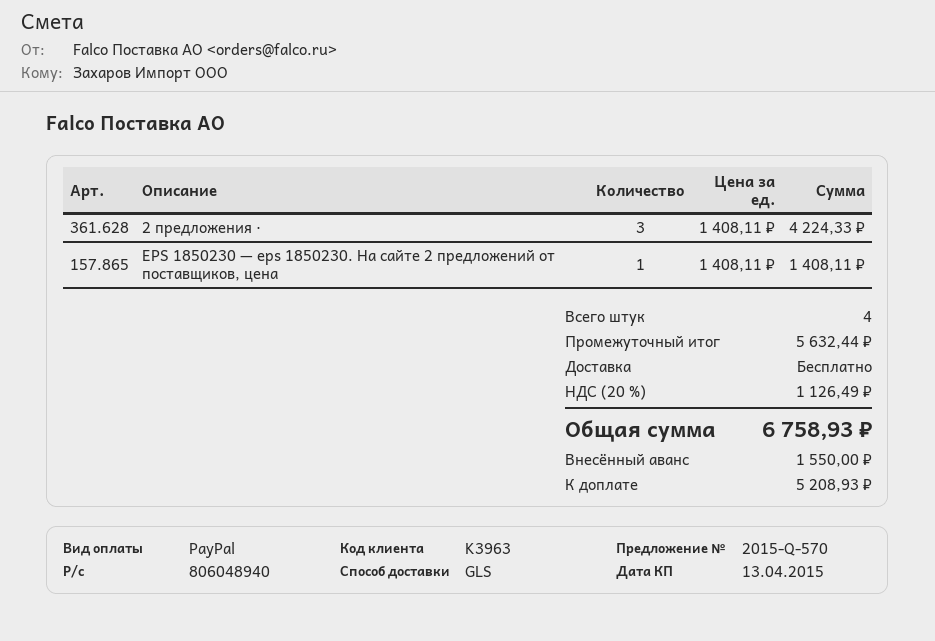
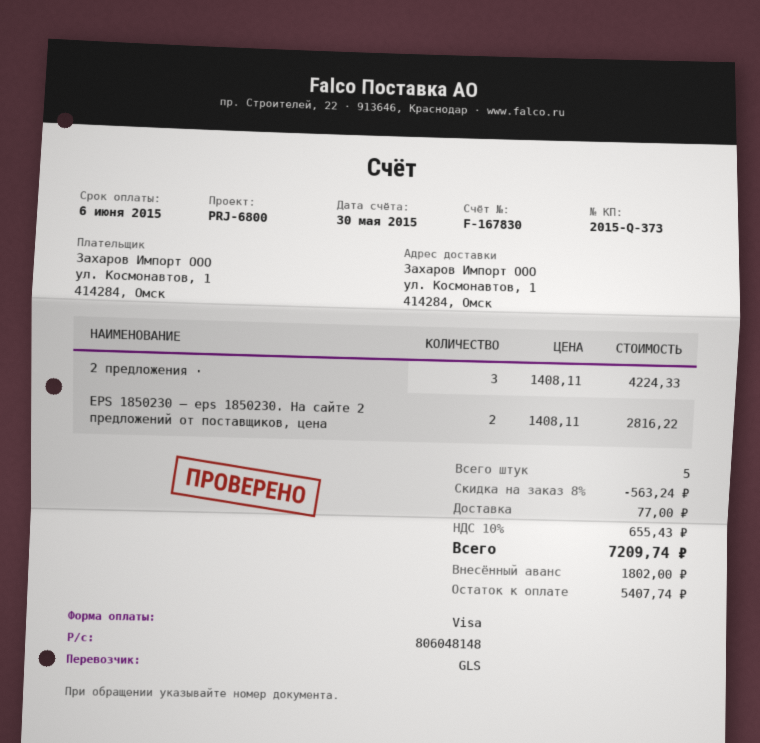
quote number: 2015-Q-570 -> 2015-Q-373
payment method: PayPal -> Visa
bank account: 806048940 -> 806048148
EPS 1850230 — eps 1850230. На сайте 2 предложений от поставщиков, цена: 1 x 1408.11 = 1408.11 -> 2 x 1408.11 = 2816.22
total quantity: 4 -> 5
discount: none -> 8% = 563.24
shipping: 0.00 -> 77.00
tax: 20% = 1126.49 -> 10% = 655.43
total: 6758.93 -> 7209.74
deposit: 1550.00 -> 1802.00
balance: 5208.93 -> 5407.74

